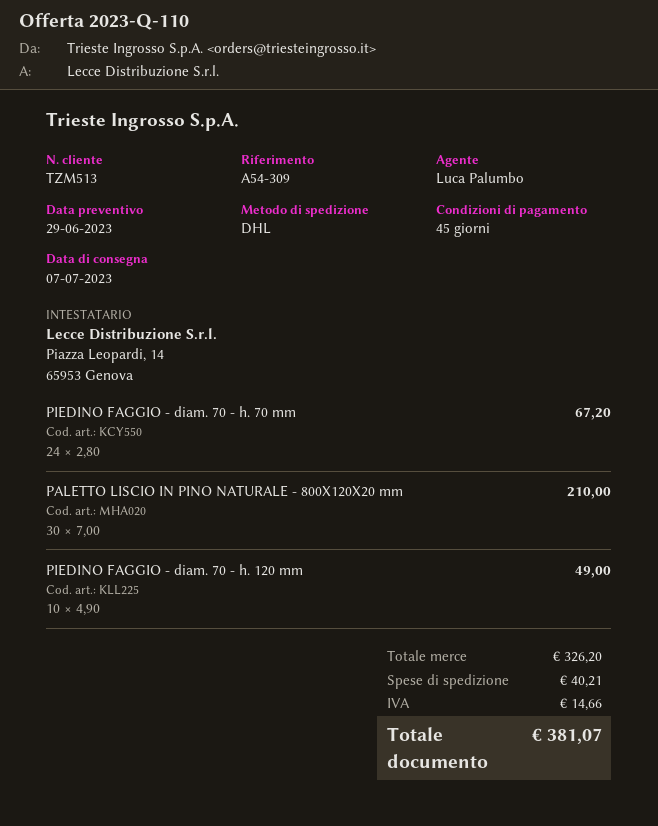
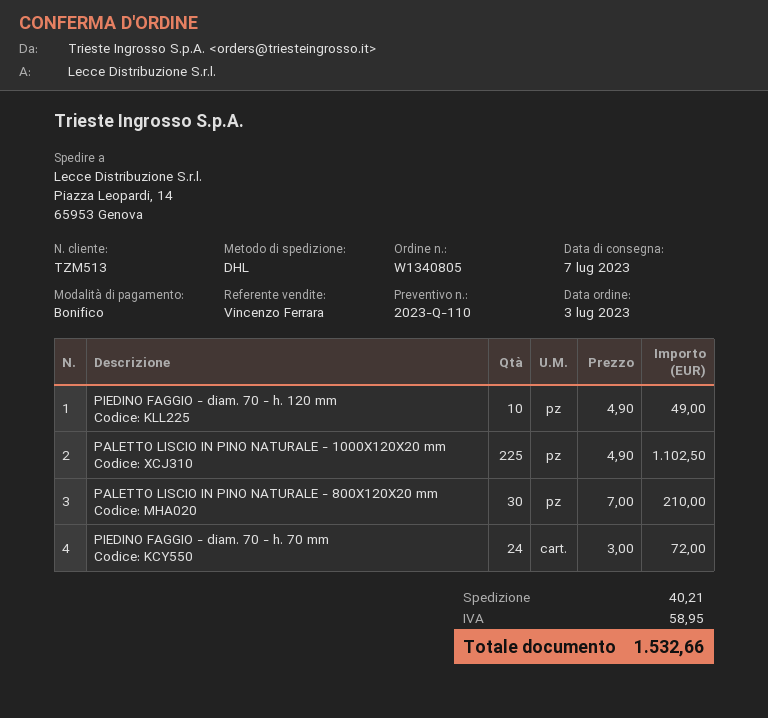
sales rep: Luca Palumbo -> Vincenzo Ferrara
PIEDINO FAGGIO - diam. 70 - h. 70 mm: 24 x 2.80 = 67.20 -> 24 x 3.00 = 72.00
PALETTO LISCIO IN PINO NATURALE - 1000X120X20 mm: none -> 225 x 4.90 = 1102.50
tax: 14.66 -> 58.95
total: 381.07 -> 1532.66

